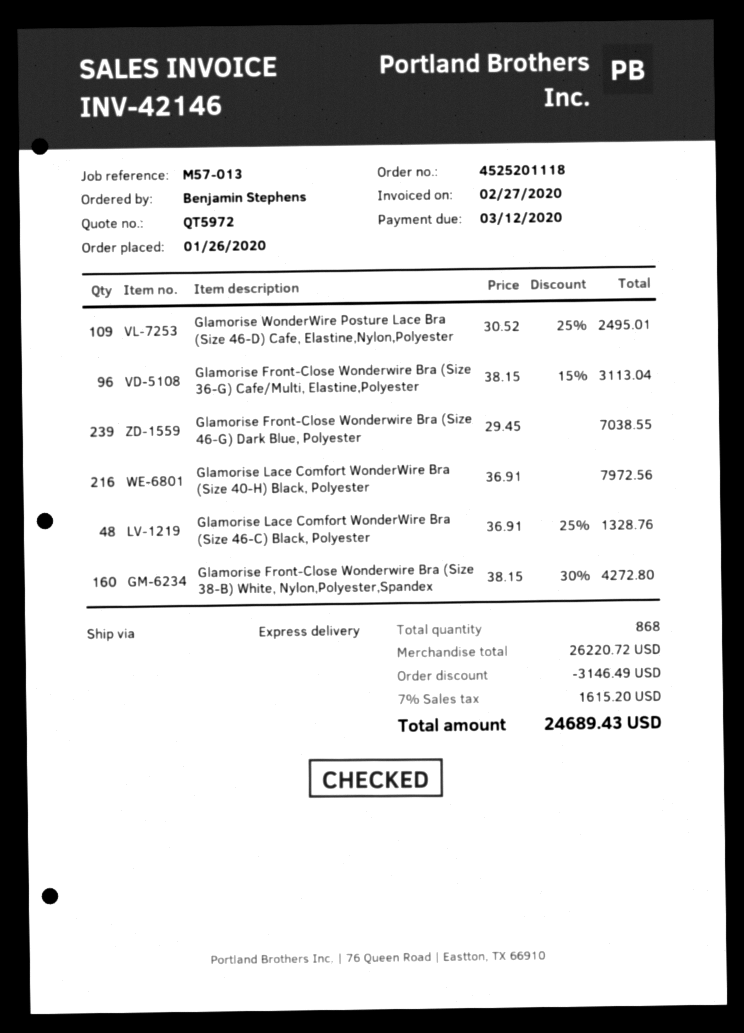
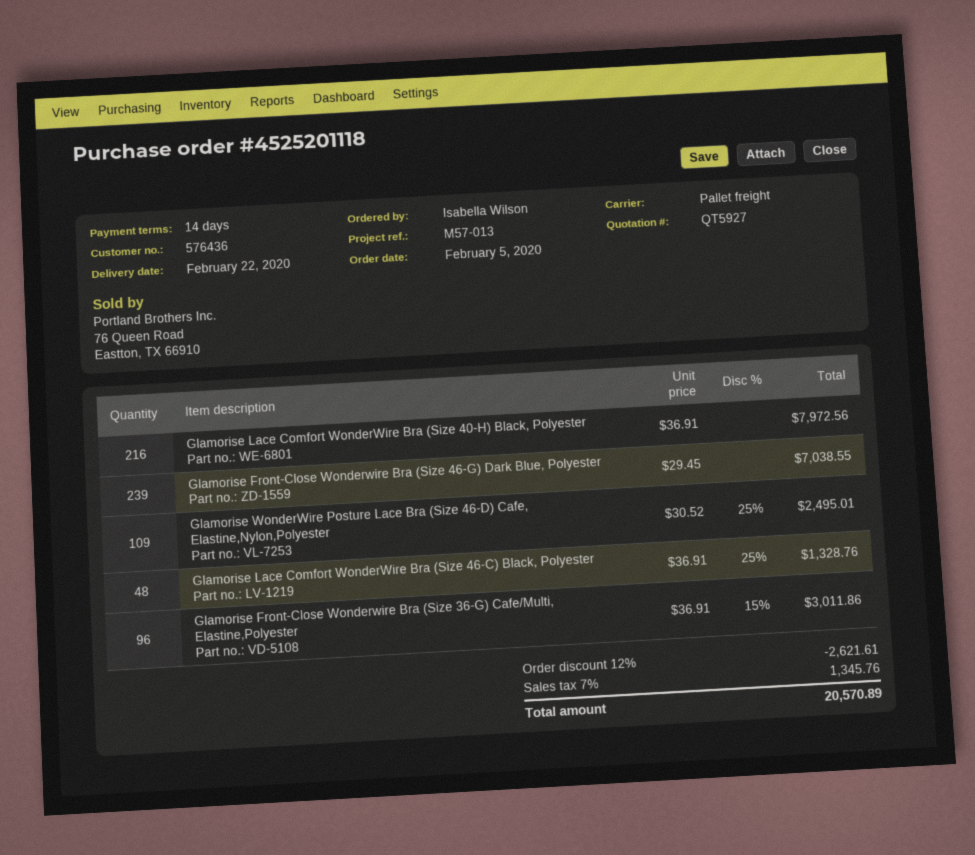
quote number: QT5972 -> QT5927
order date: 2020-01-26 -> 2020-02-05
ordered by: Benjamin Stephens -> Isabella Wilson
shipping method: express -> pallet freight
Glamorise Front-Close Wonderwire Bra (Size 36-G) Cafe/Multi, Elastine,Polyester: 96 x 38.15 - 15% = 3113.04 -> 96 x 36.91 - 15% = 3011.86
Glamorise Front-Close Wonderwire Bra (Size 38-B) White, Nylon,Polyester,Spandex: 160 x 38.15 - 30% = 4272.80 -> none
discount: 3146.49 -> 2621.61
tax: 7% = 1615.20 -> 7% = 1345.76
total: 24689.43 -> 20570.89

